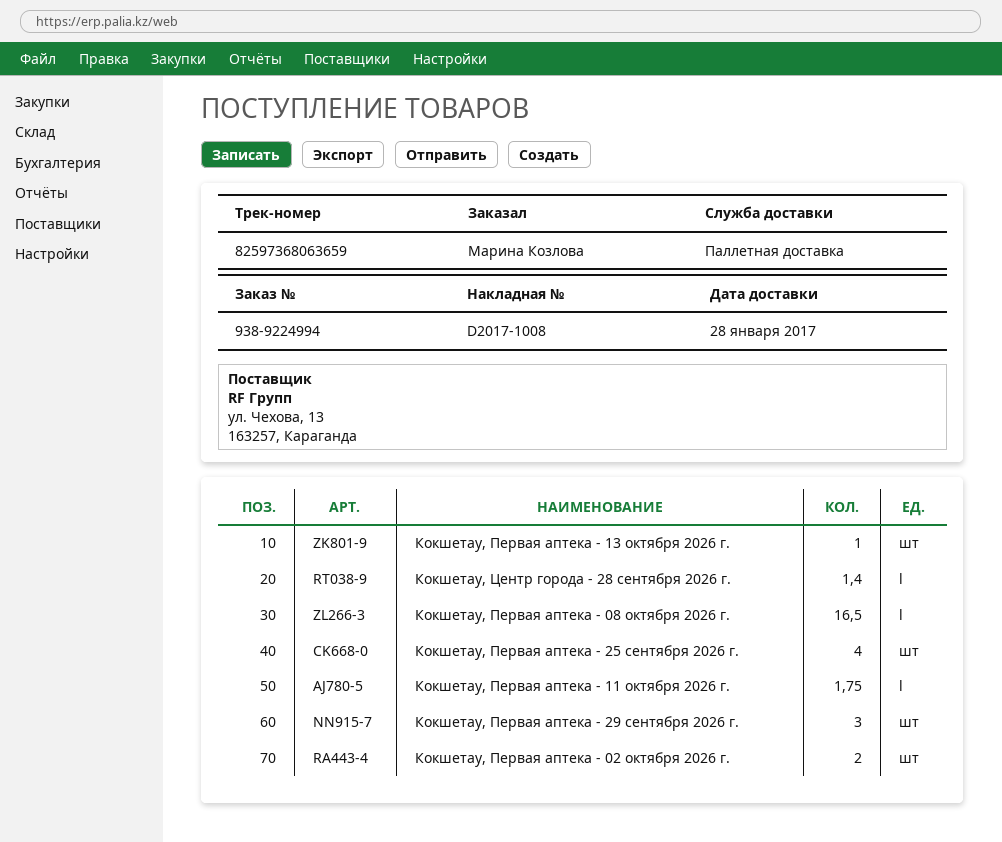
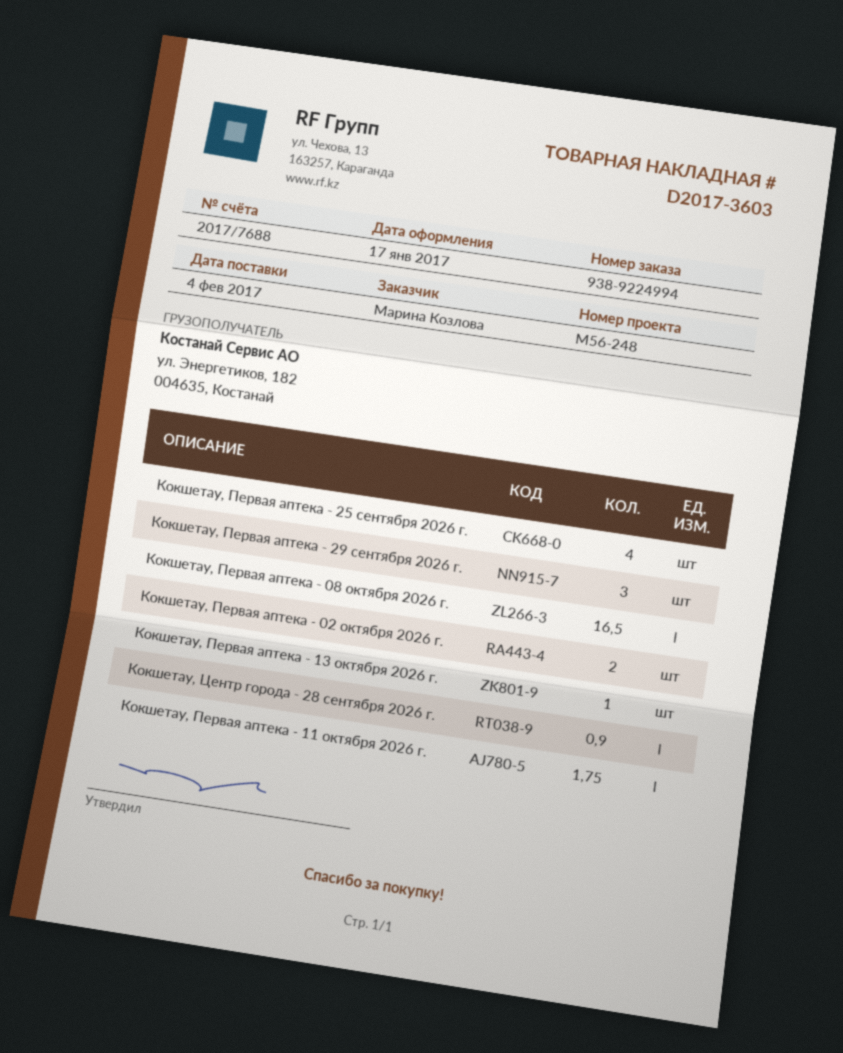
delivery note number: D2017-1008 -> D2017-3603
delivery date: 2017-01-28 -> 2017-02-04
Кокшетау, Центр города - 28 сентября 2026 г.: 1.4 -> 0.9

